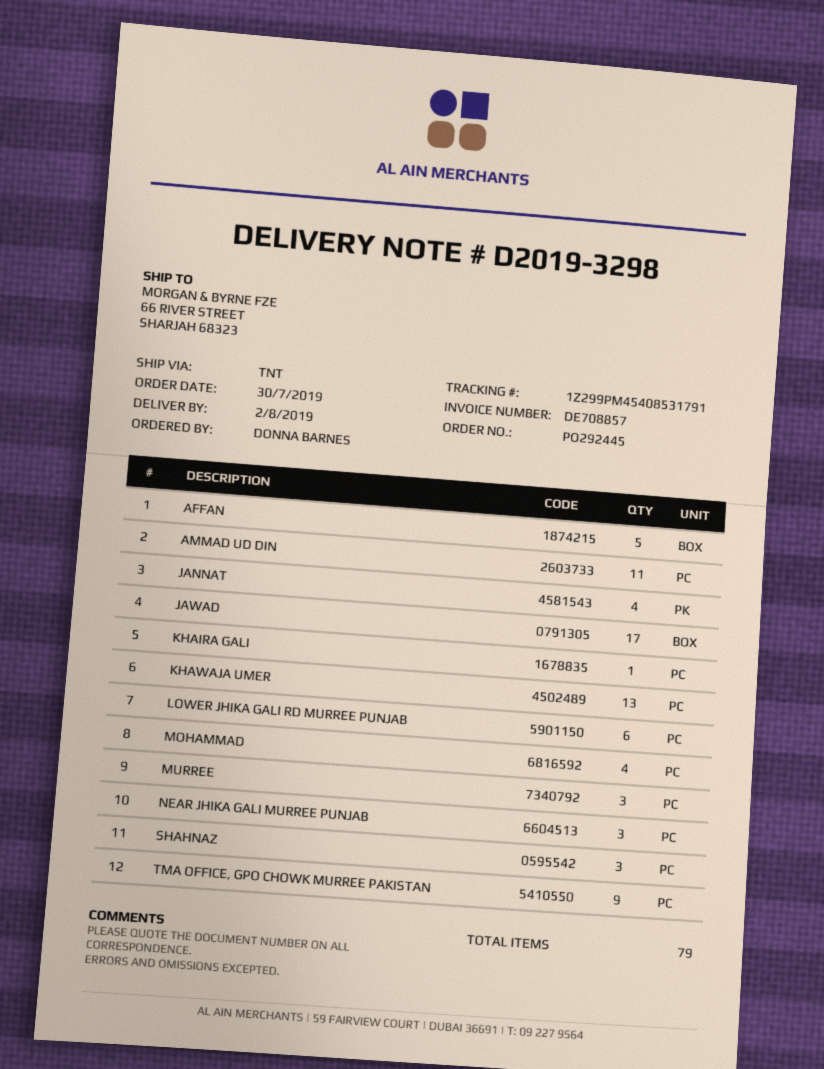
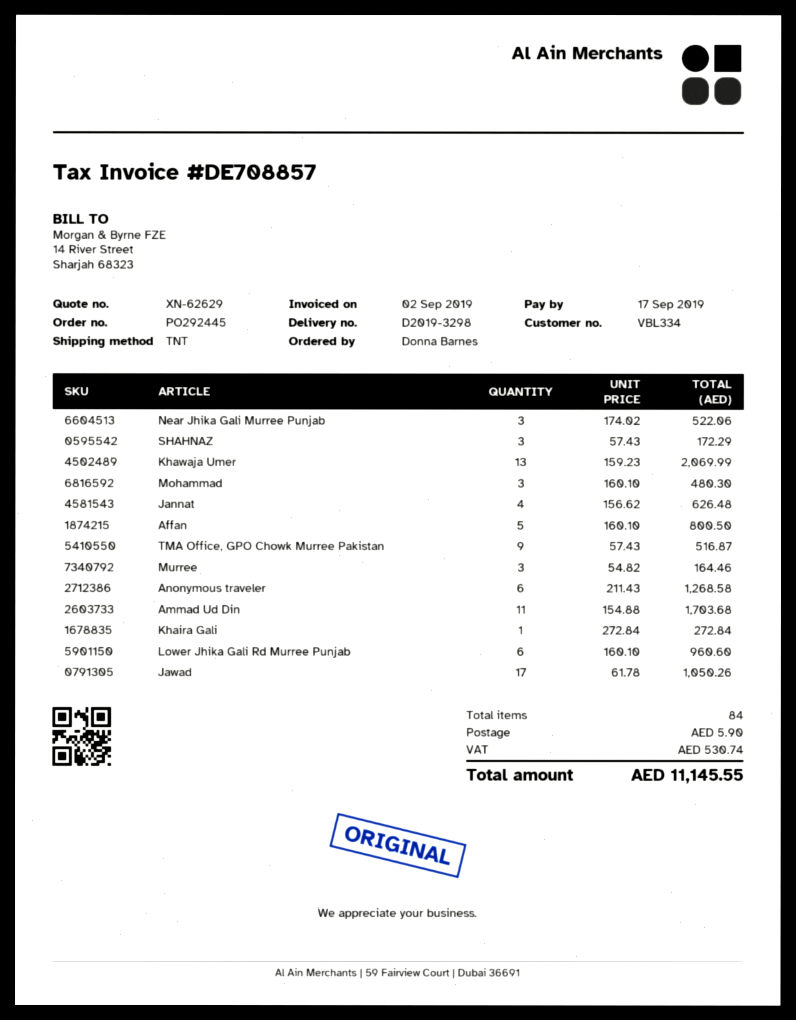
MOHAMMAD: 4 -> 3
Anonymous traveler: none -> 6
total quantity: 79 -> 84

